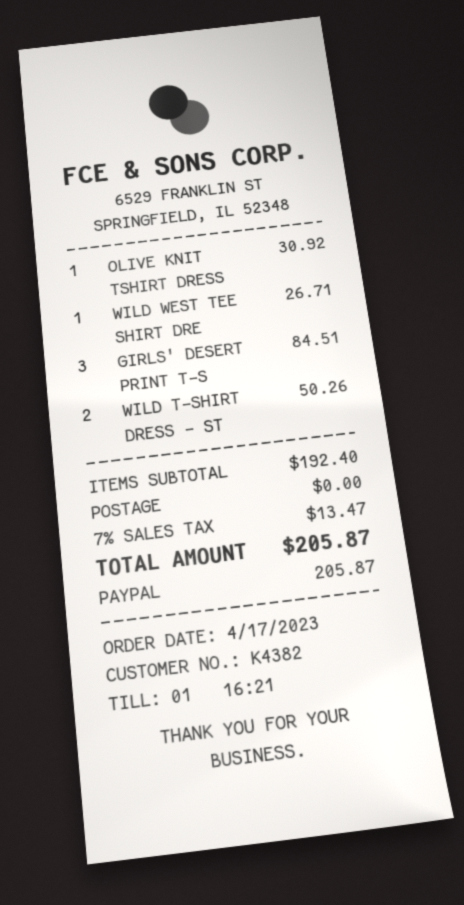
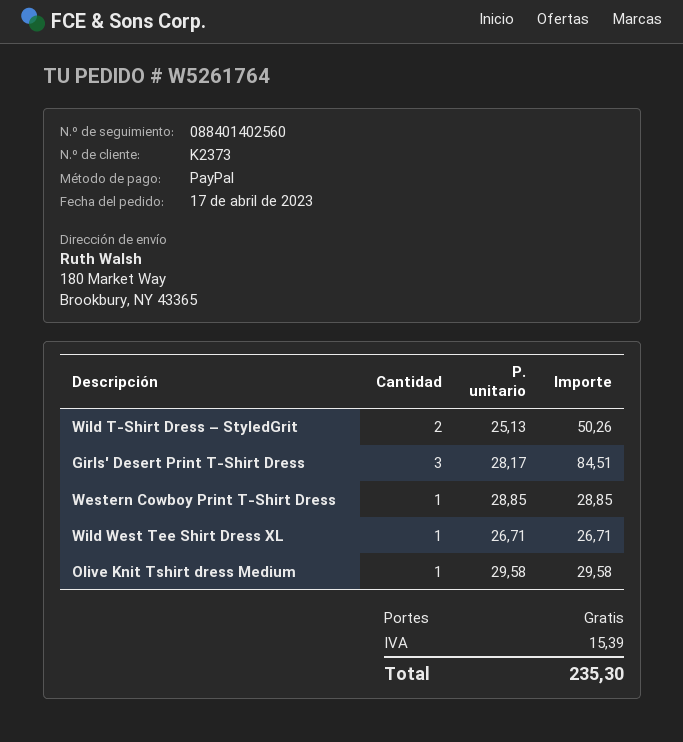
customer number: K4382 -> K2373
OLIVE KNIT TSHIRT DRESS: 1 for 30.92 -> 1 for 29.58
Western Cowboy Print T-Shirt Dress: none -> 1 for 28.85
tax: 13.47 -> 15.39
total: 205.87 -> 235.30

